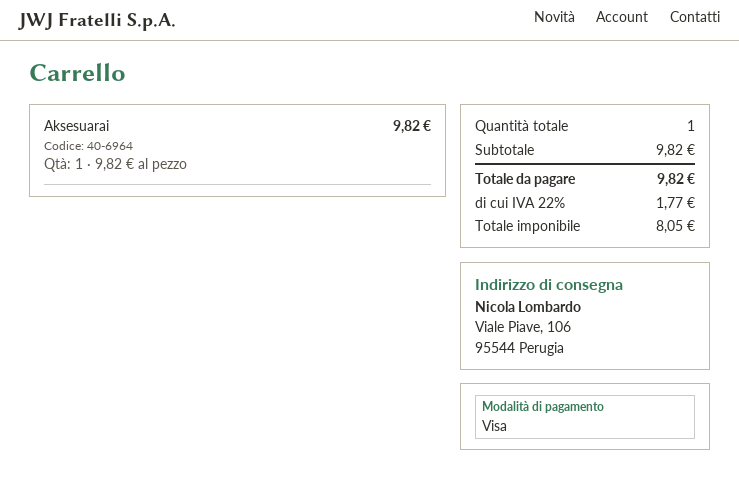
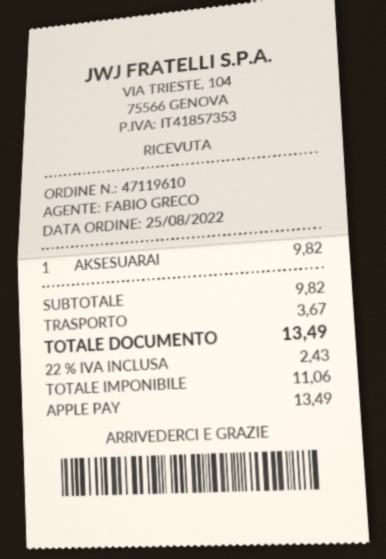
payment method: Visa -> Apple Pay
shipping: none -> 3.67
net: 8.05 -> 11.06
tax: 22% = 1.77 -> 22% = 2.43
total: 9.82 -> 13.49

